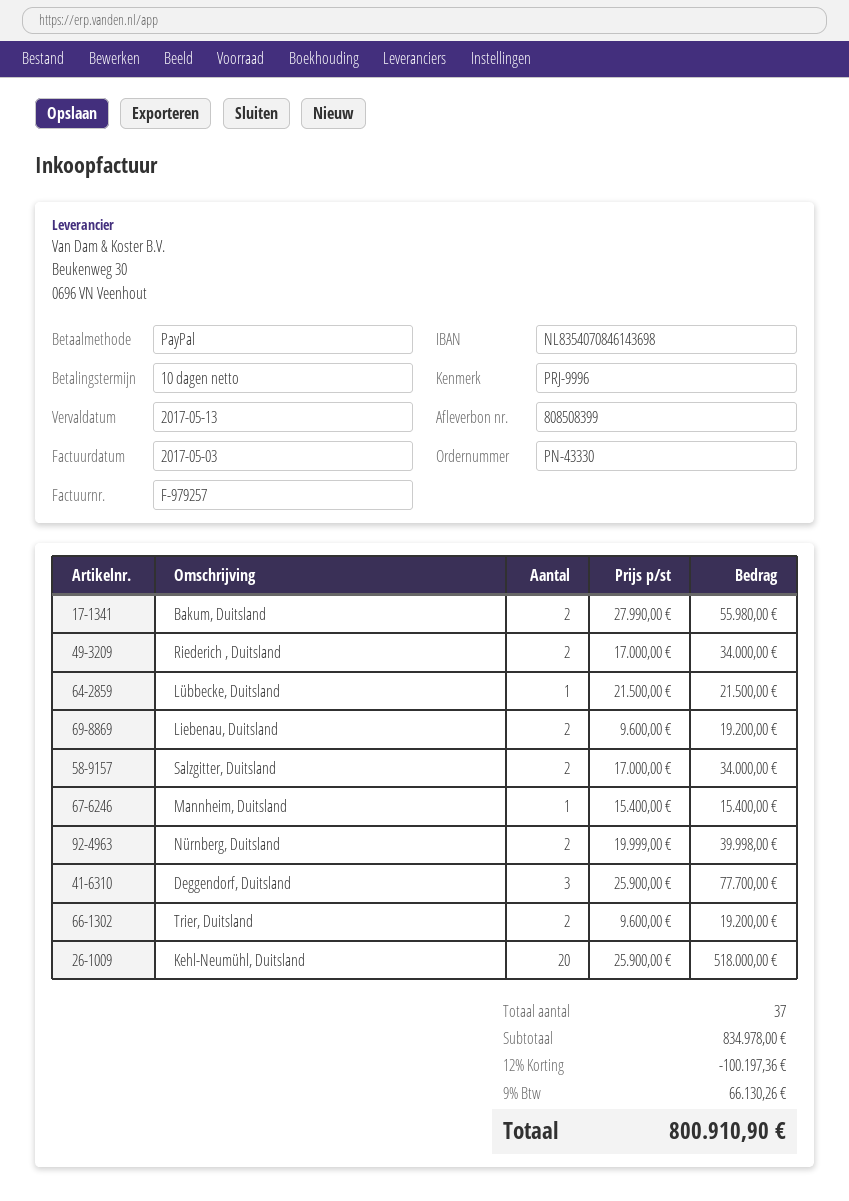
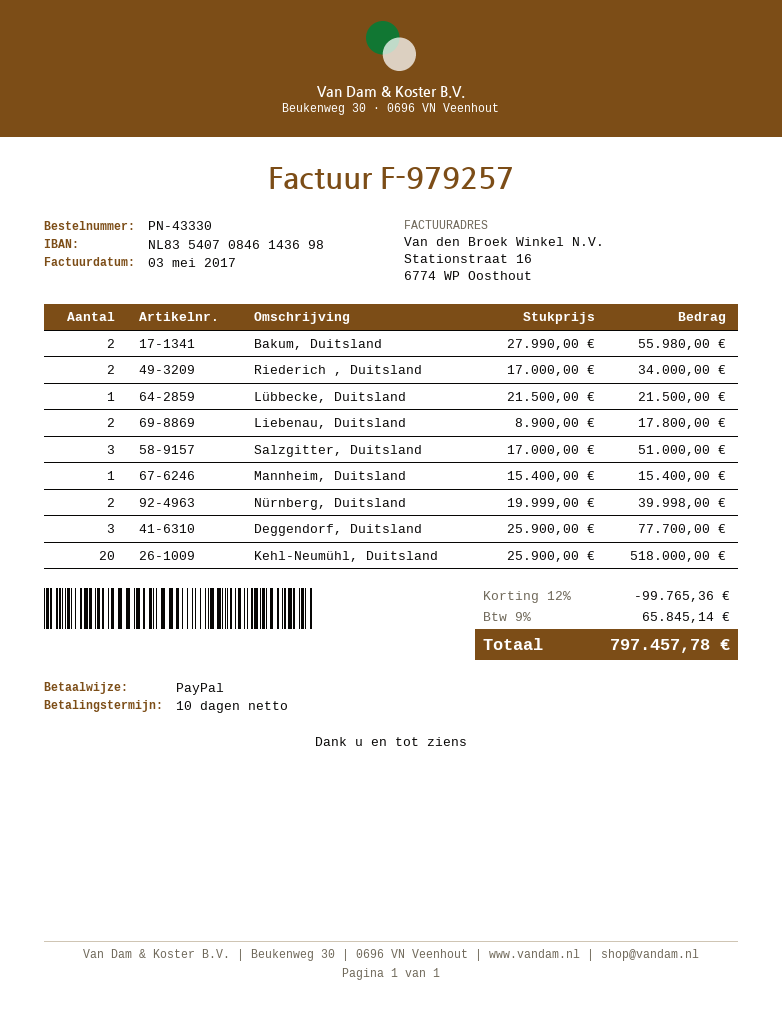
Liebenau, Duitsland: 2 x 9600.00 = 19200.00 -> 2 x 8900.00 = 17800.00
Salzgitter, Duitsland: 2 x 17000.00 = 34000.00 -> 3 x 17000.00 = 51000.00
Trier, Duitsland: 2 x 9600.00 = 19200.00 -> none
discount: 12% = 100197.36 -> 12% = 99765.36
tax: 9% = 66130.26 -> 9% = 65845.14
total: 800910.90 -> 797457.78

